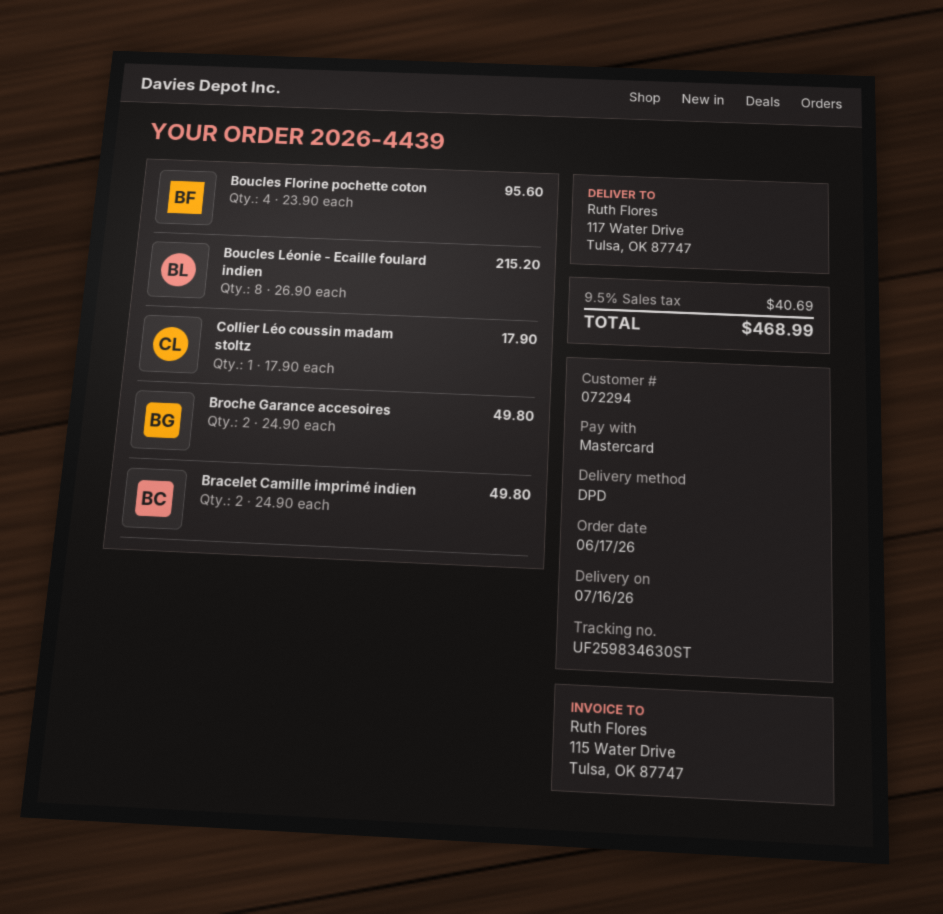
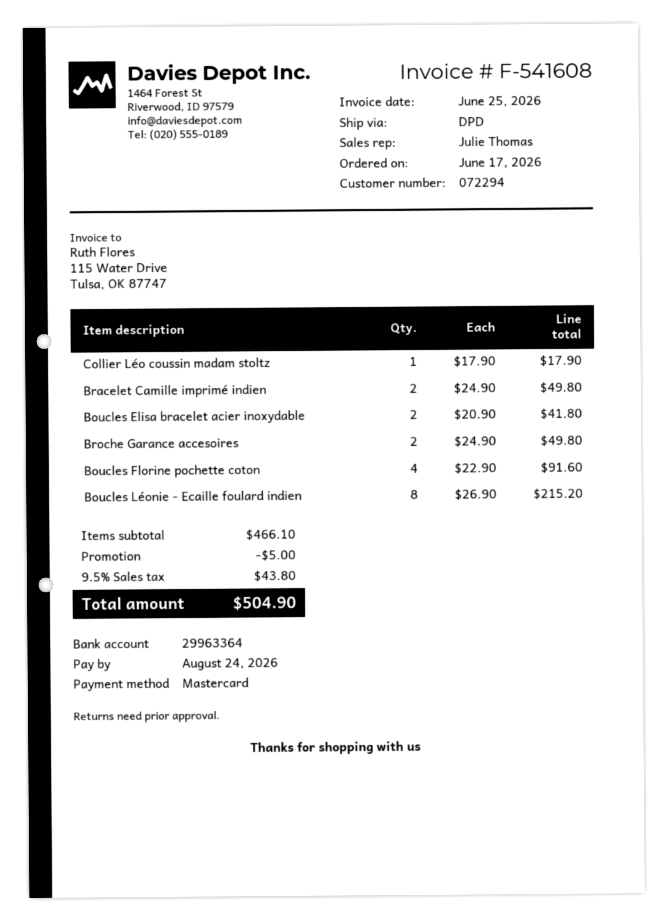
Boucles Florine pochette coton: 4 x 23.90 = 95.60 -> 4 x 22.90 = 91.60
Boucles Elisa bracelet acier inoxydable: none -> 2 x 20.90 = 41.80
discount: none -> 5.00
tax: 9.5% = 40.69 -> 9.5% = 43.80
total: 468.99 -> 504.90

